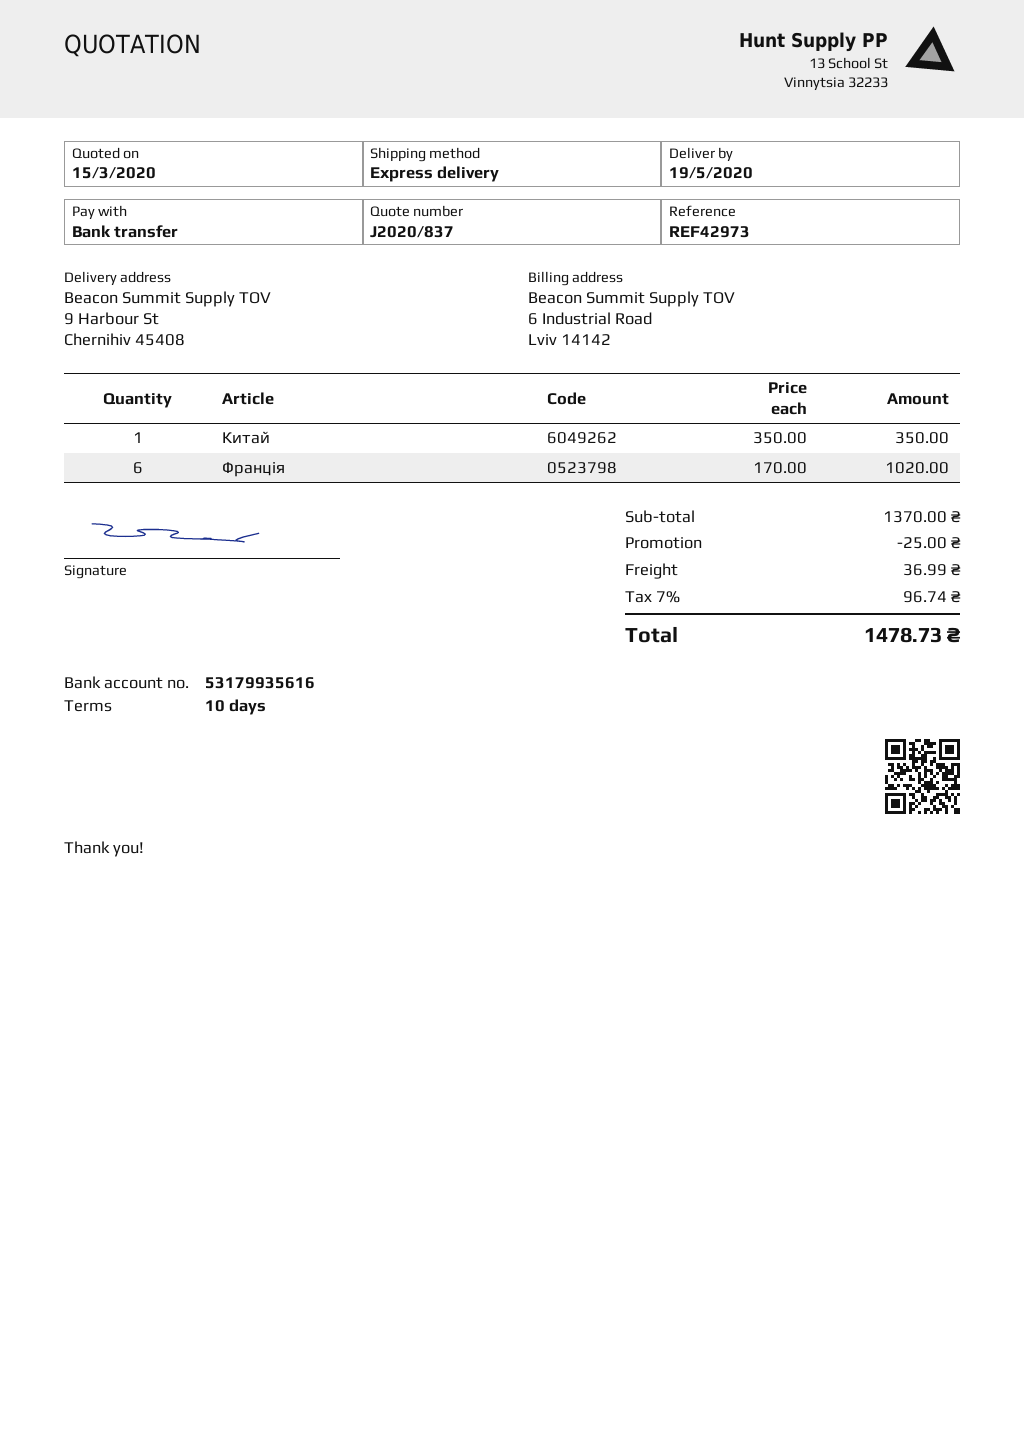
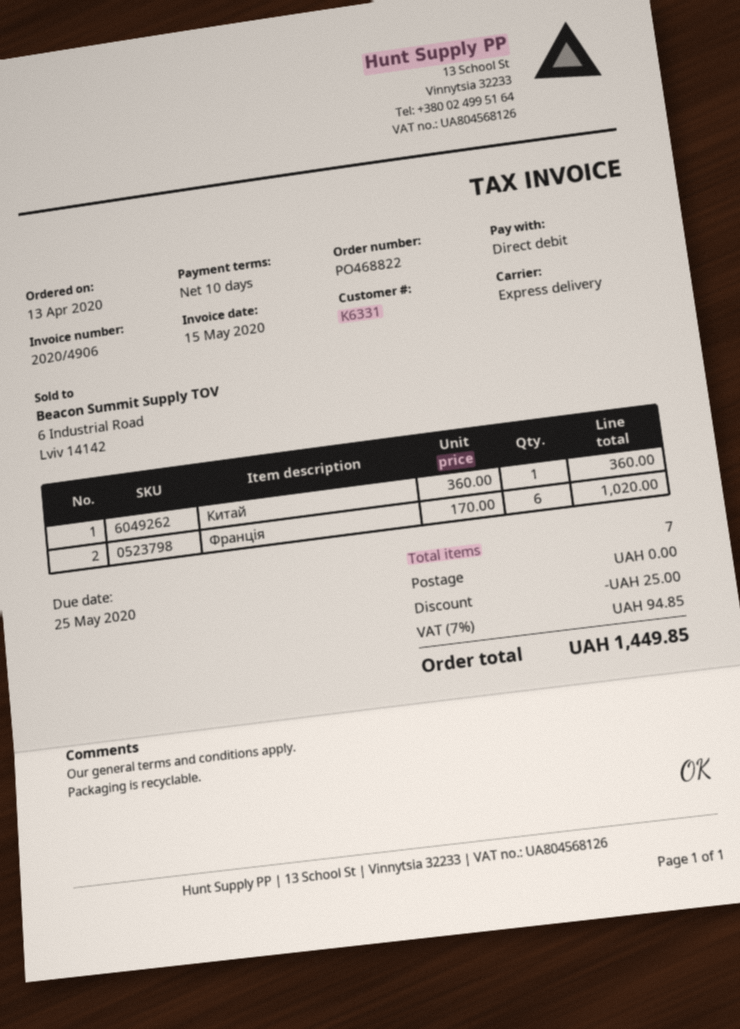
payment method: bank transfer -> direct debit
Китай: 1 x 350.00 = 350.00 -> 1 x 360.00 = 360.00
shipping: 36.99 -> 0.00
tax: 7% = 96.74 -> 7% = 94.85
total: 1478.73 -> 1449.85

